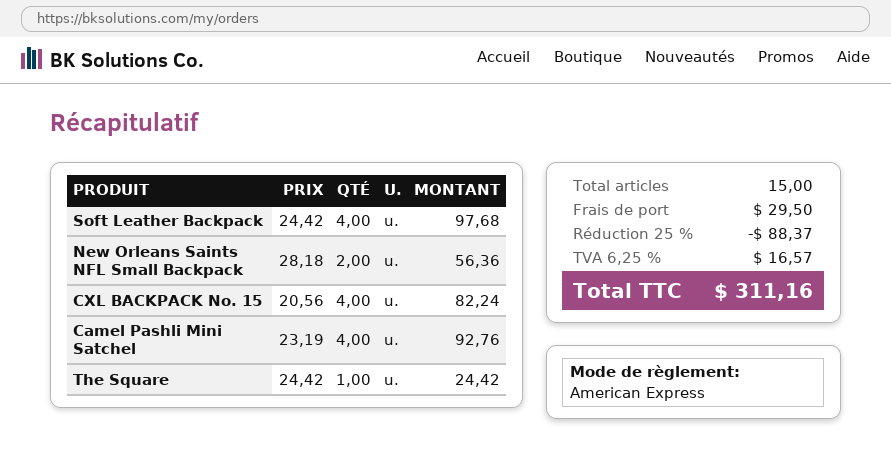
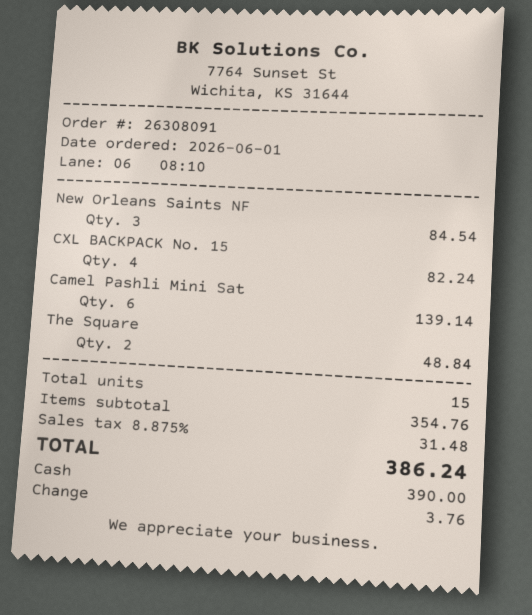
payment method: American Express -> cash
Soft Leather Backpack: 4 for 97.68 -> none
New Orleans Saints NFL Small Backpack: 2 for 56.36 -> 3 for 84.54
Camel Pashli Mini Satchel: 4 for 92.76 -> 6 for 139.14
The Square: 1 for 24.42 -> 2 for 48.84
discount: 25% = 88.37 -> none
shipping: 29.50 -> none
tax: 6.25% = 16.57 -> 8.875% = 31.48
total: 311.16 -> 386.24

